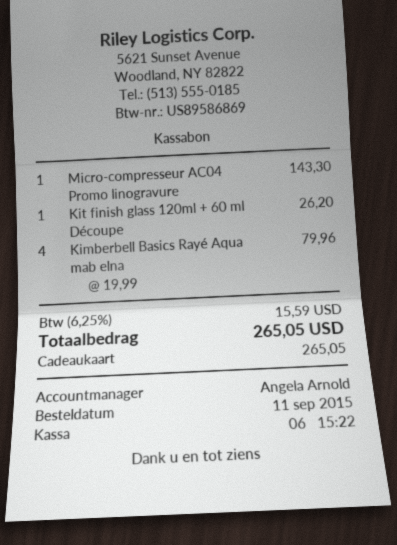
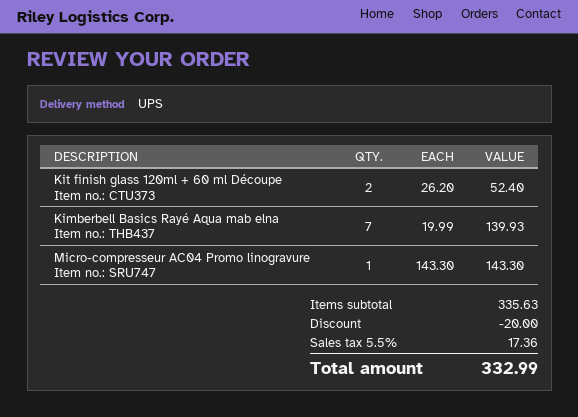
Kit finish glass 120ml + 60 ml Découpe: 1 x 26.20 = 26.20 -> 2 x 26.20 = 52.40
Kimberbell Basics Rayé Aqua mab elna: 4 x 19.99 = 79.96 -> 7 x 19.99 = 139.93
discount: none -> 20.00
tax: 6.25% = 15.59 -> 5.5% = 17.36
total: 265.05 -> 332.99

